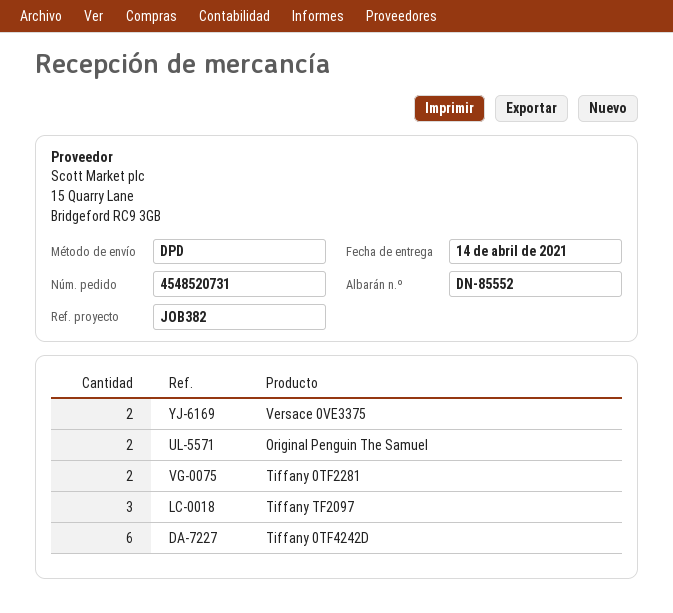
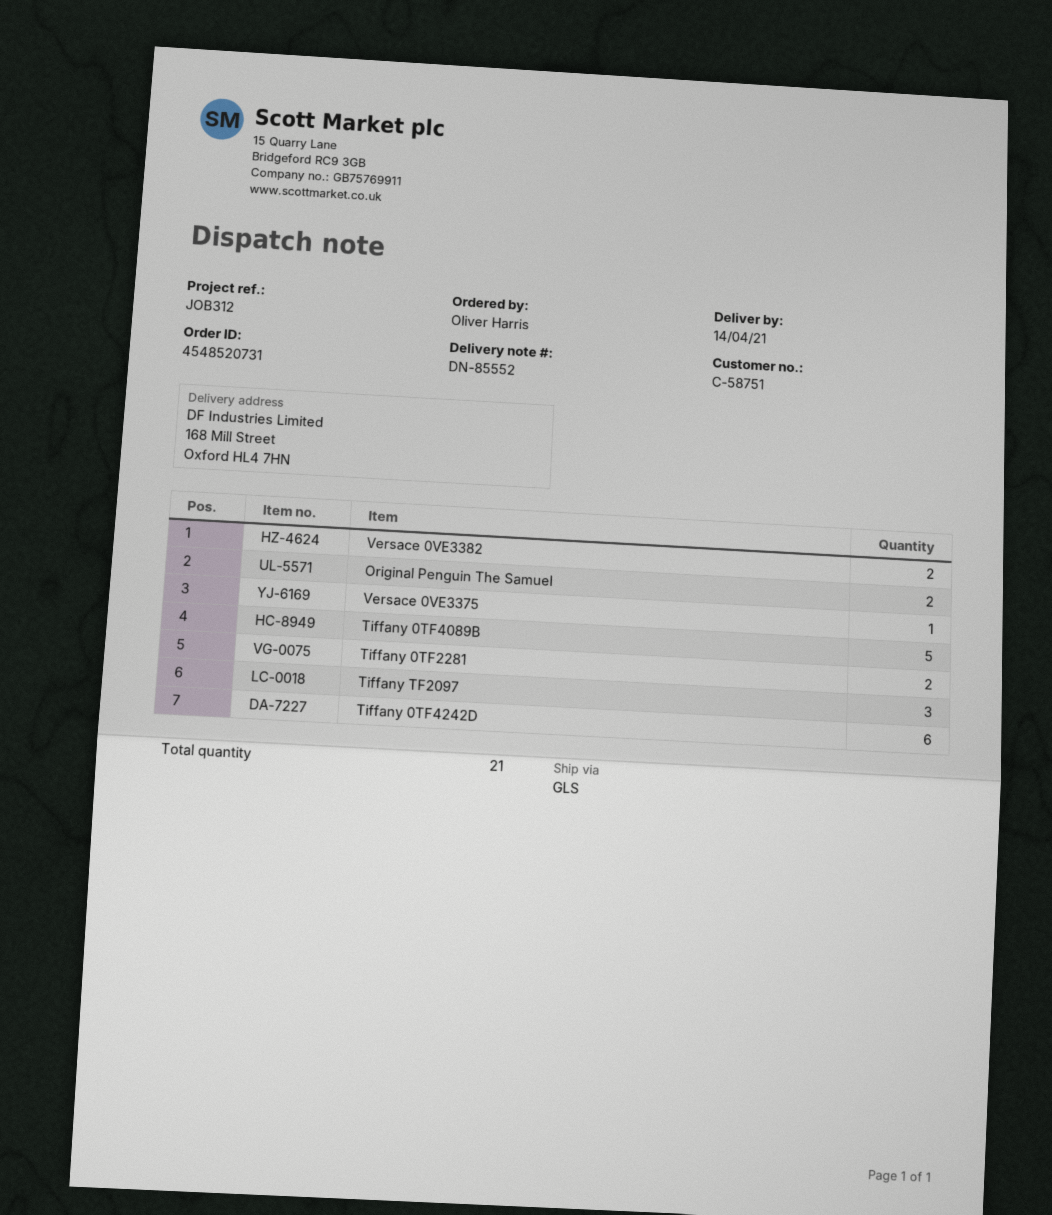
reference: JOB382 -> JOB312
shipping method: DPD -> GLS
Versace 0VE3375: 2 -> 1
Versace 0VE3382: none -> 2
Tiffany 0TF4089B: none -> 5

